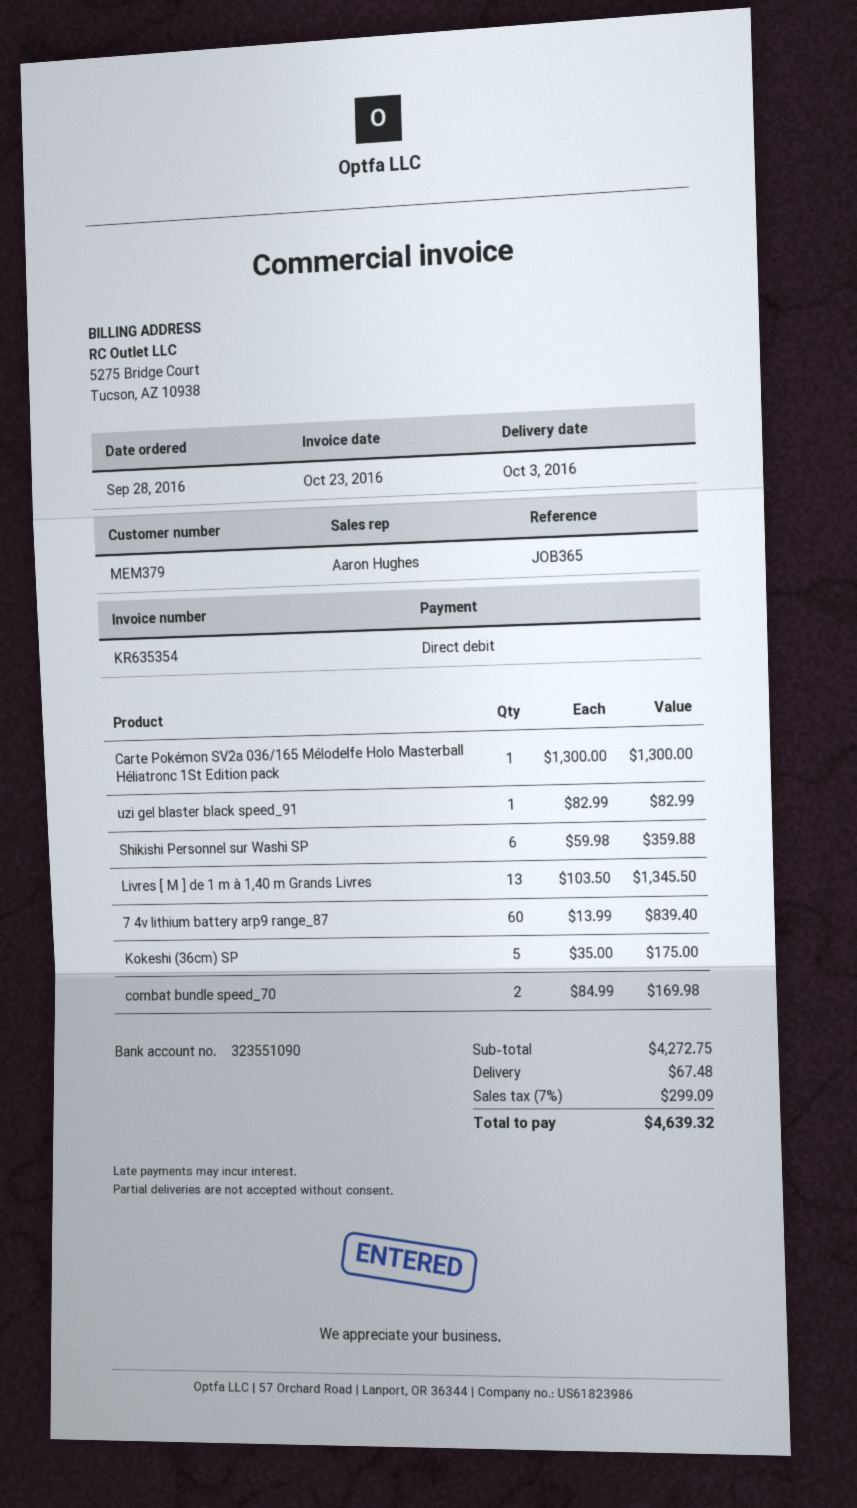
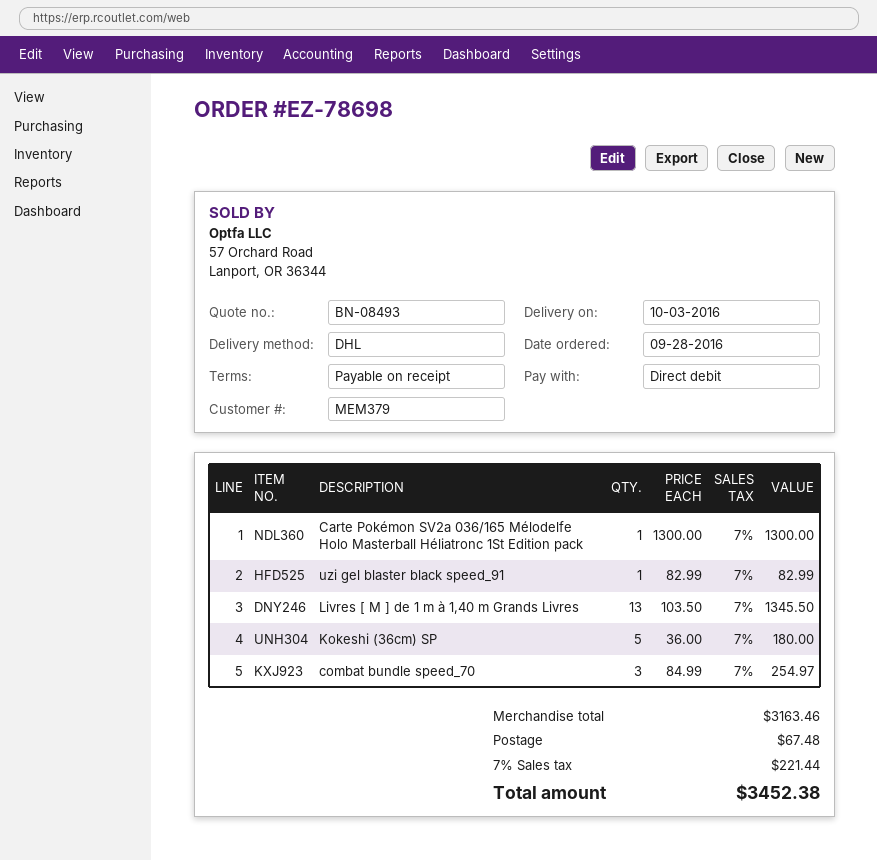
Shikishi Personnel sur Washi SP: 6 x 59.98 = 359.88 -> none
7 4v lithium battery arp9 range_87: 60 x 13.99 = 839.40 -> none
Kokeshi (36cm) SP: 5 x 35.00 = 175.00 -> 5 x 36.00 = 180.00
combat bundle speed_70: 2 x 84.99 = 169.98 -> 3 x 84.99 = 254.97
subtotal: 4272.75 -> 3163.46
tax: 7% = 299.09 -> 7% = 221.44
total: 4639.32 -> 3452.38

